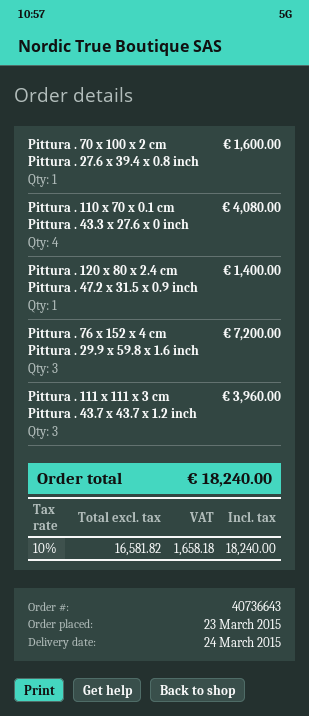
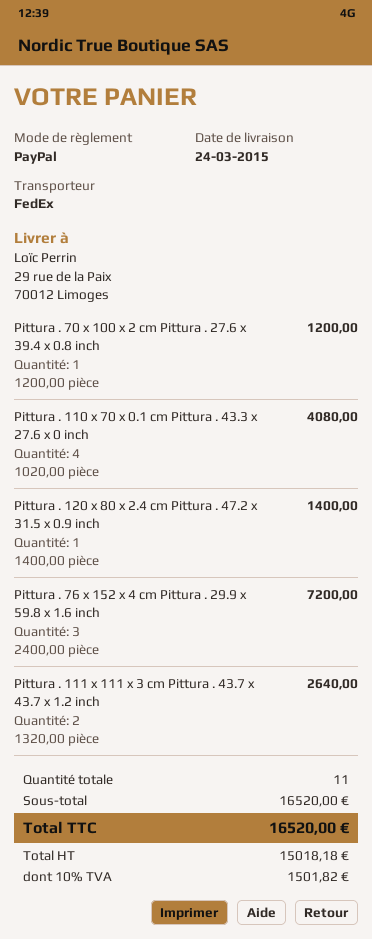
Pittura . 70 x 100 x 2 cm Pittura . 27.6 x 39.4 x 0.8 inch: 1 for 1600.00 -> 1 for 1200.00
Pittura . 111 x 111 x 3 cm Pittura . 43.7 x 43.7 x 1.2 inch: 3 for 3960.00 -> 2 for 2640.00
net: 16581.82 -> 15018.18
tax: 10% = 1658.18 -> 10% = 1501.82
total: 18240.00 -> 16520.00

